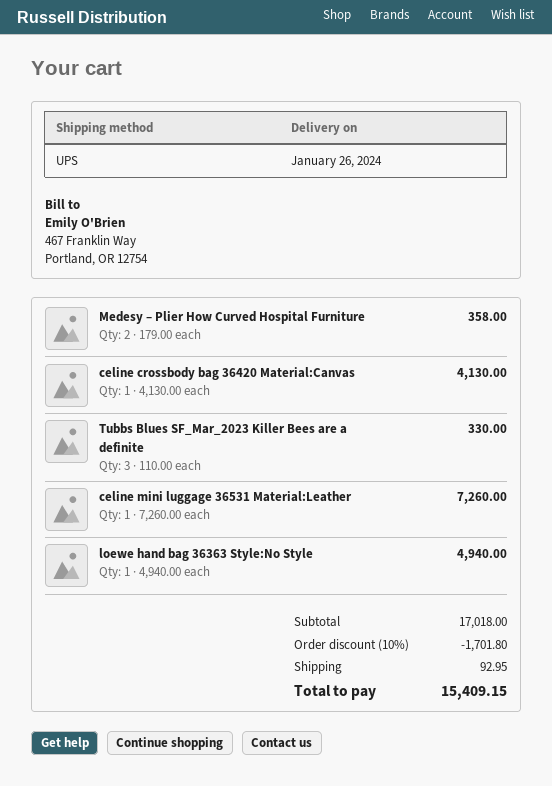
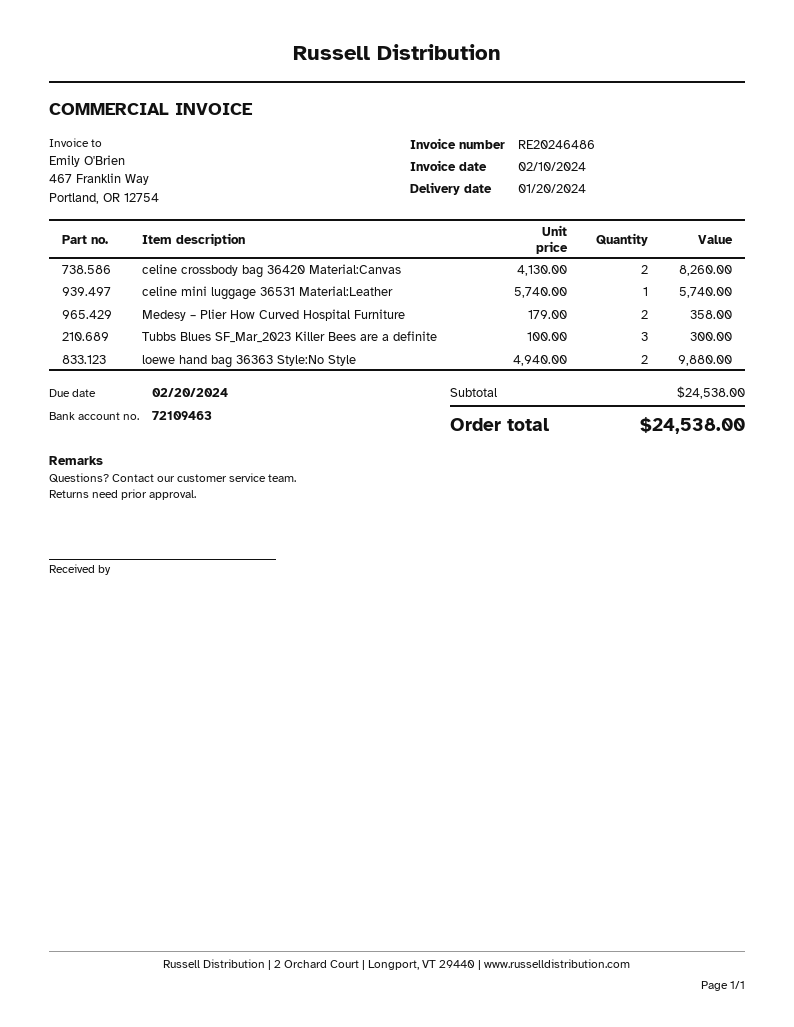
delivery date: 2024-01-26 -> 2024-01-20
celine crossbody bag 36420 Material:Canvas: 1 x 4130.00 = 4130.00 -> 2 x 4130.00 = 8260.00
Tubbs Blues SF_Mar_2023 Killer Bees are a definite: 3 x 110.00 = 330.00 -> 3 x 100.00 = 300.00
celine mini luggage 36531 Material:Leather: 1 x 7260.00 = 7260.00 -> 1 x 5740.00 = 5740.00
loewe hand bag 36363 Style:No Style: 1 x 4940.00 = 4940.00 -> 2 x 4940.00 = 9880.00
subtotal: 17018.00 -> 24538.00
discount: 10% = 1701.80 -> none
shipping: 92.95 -> none
total: 15409.15 -> 24538.00

